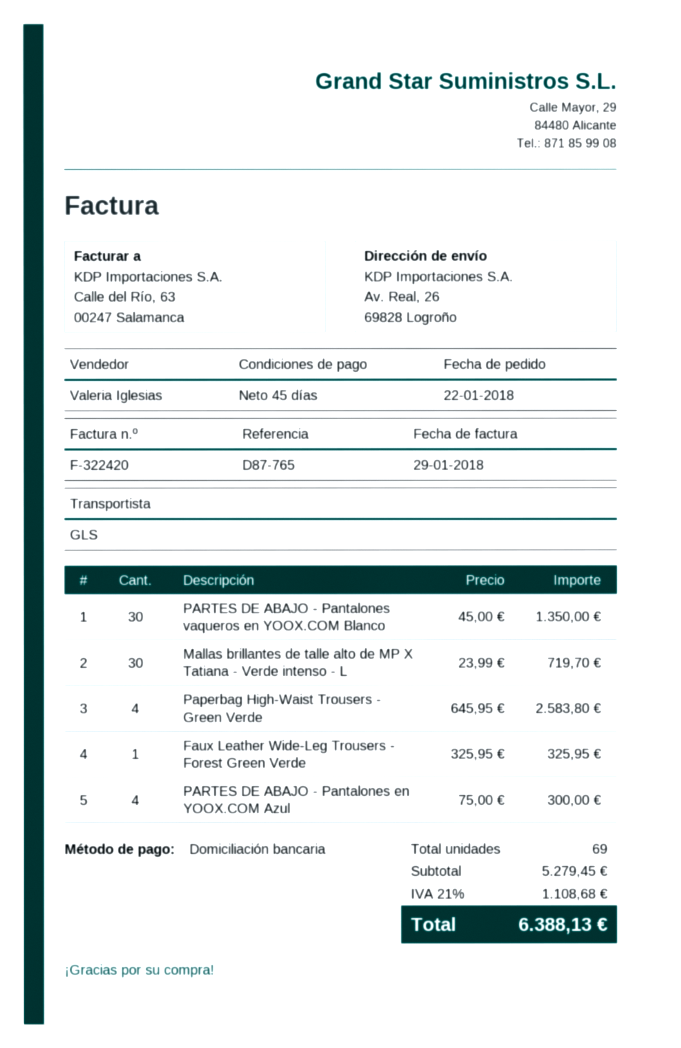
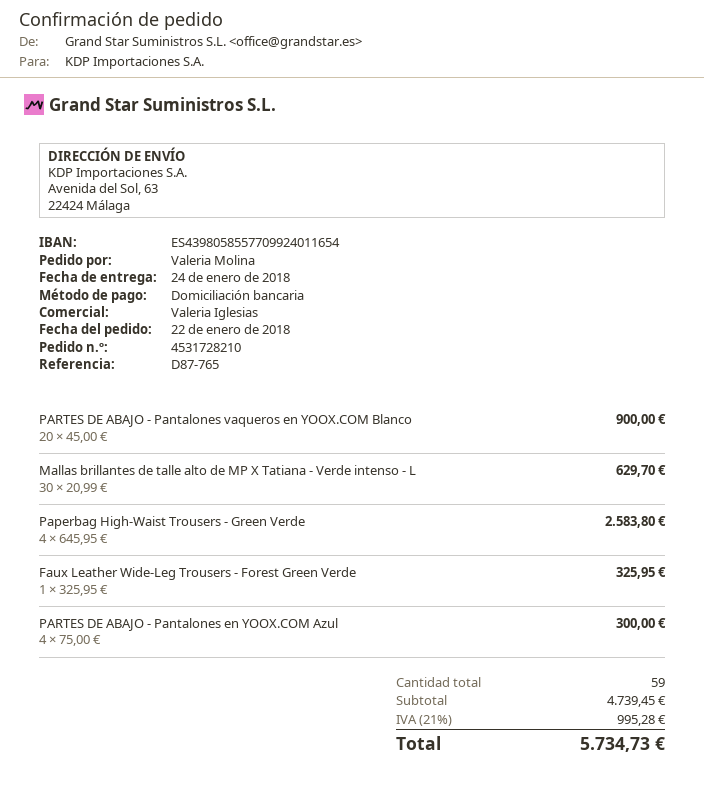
ship to: Av. Real, 26, 69828 Logroño -> Avenida del Sol, 63, 22424 Málaga
PARTES DE ABAJO - Pantalones vaqueros en YOOX.COM Blanco: 30 x 45.00 = 1350.00 -> 20 x 45.00 = 900.00
Mallas brillantes de talle alto de MP X Tatiana - Verde intenso - L: 30 x 23.99 = 719.70 -> 30 x 20.99 = 629.70
total quantity: 69 -> 59
subtotal: 5279.45 -> 4739.45
tax: 21% = 1108.68 -> 21% = 995.28
total: 6388.13 -> 5734.73

